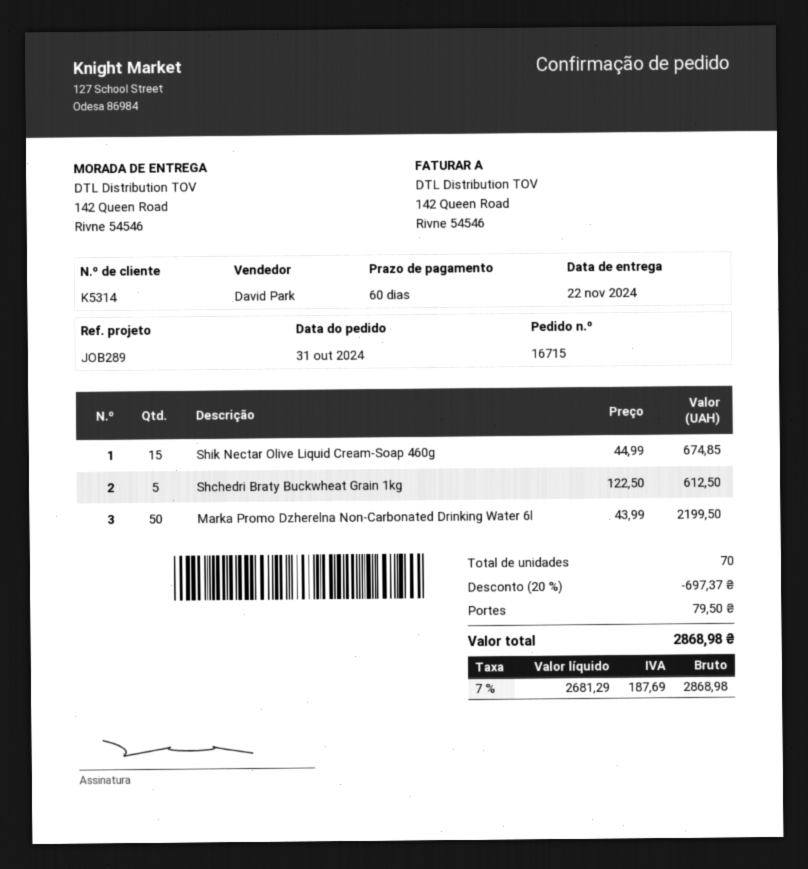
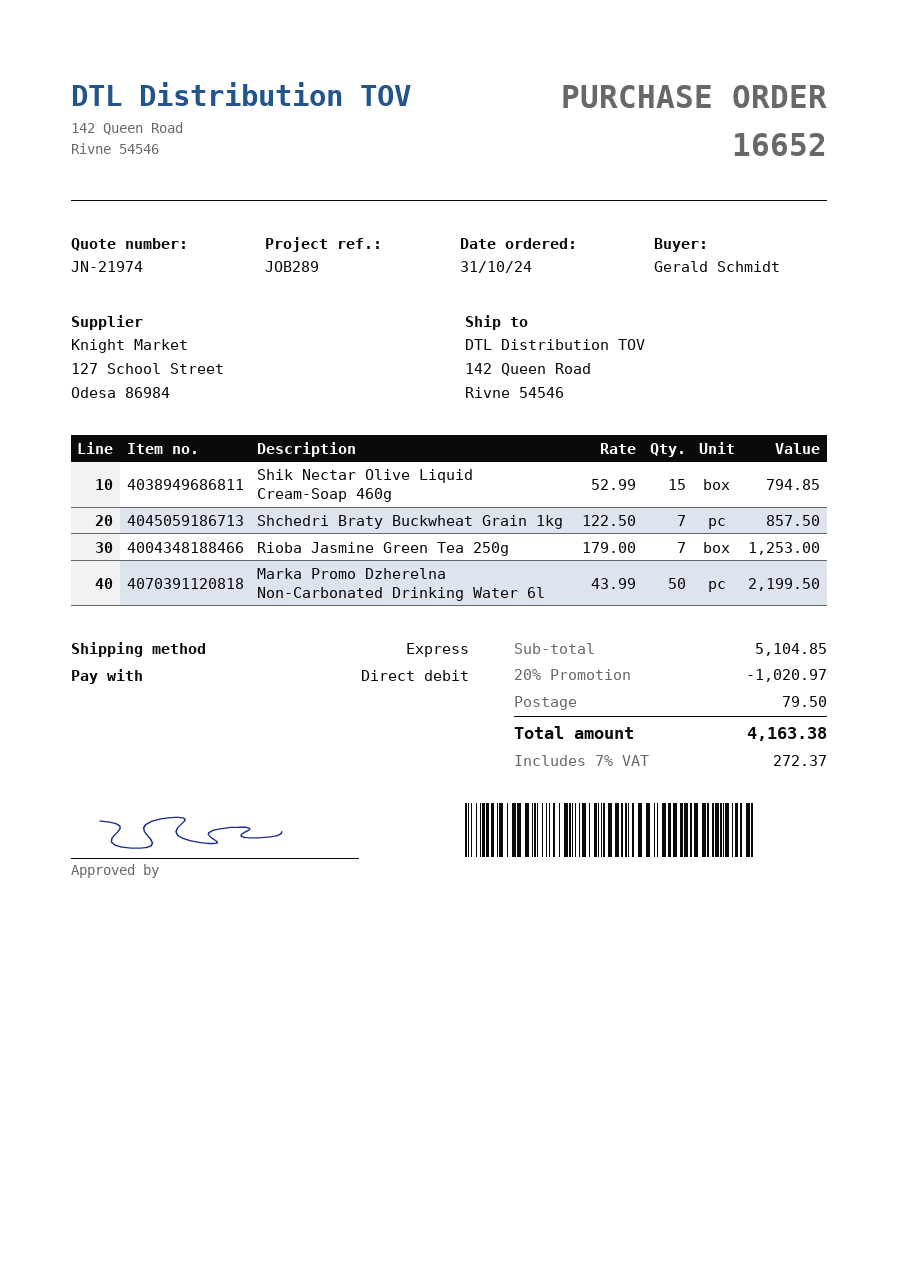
order number: 16715 -> 16652
Shik Nectar Olive Liquid Cream-Soap 460g: 15 x 44.99 = 674.85 -> 15 x 52.99 = 794.85
Shchedri Braty Buckwheat Grain 1kg: 5 x 122.50 = 612.50 -> 7 x 122.50 = 857.50
Rioba Jasmine Green Tea 250g: none -> 7 x 179.00 = 1253.00
discount: 20% = 697.37 -> 20% = 1020.97
tax: 7% = 187.69 -> 7% = 272.37
total: 2868.98 -> 4163.38

